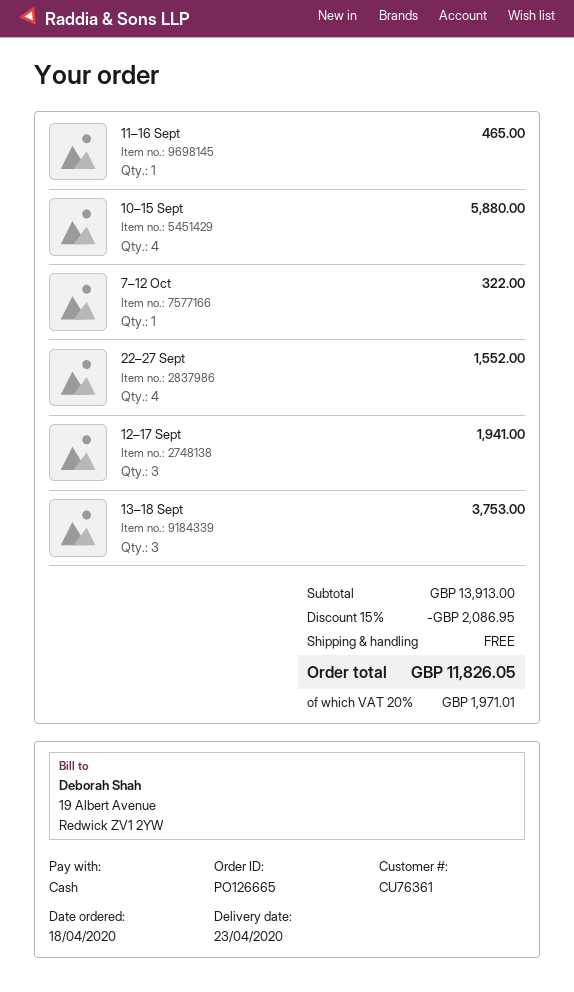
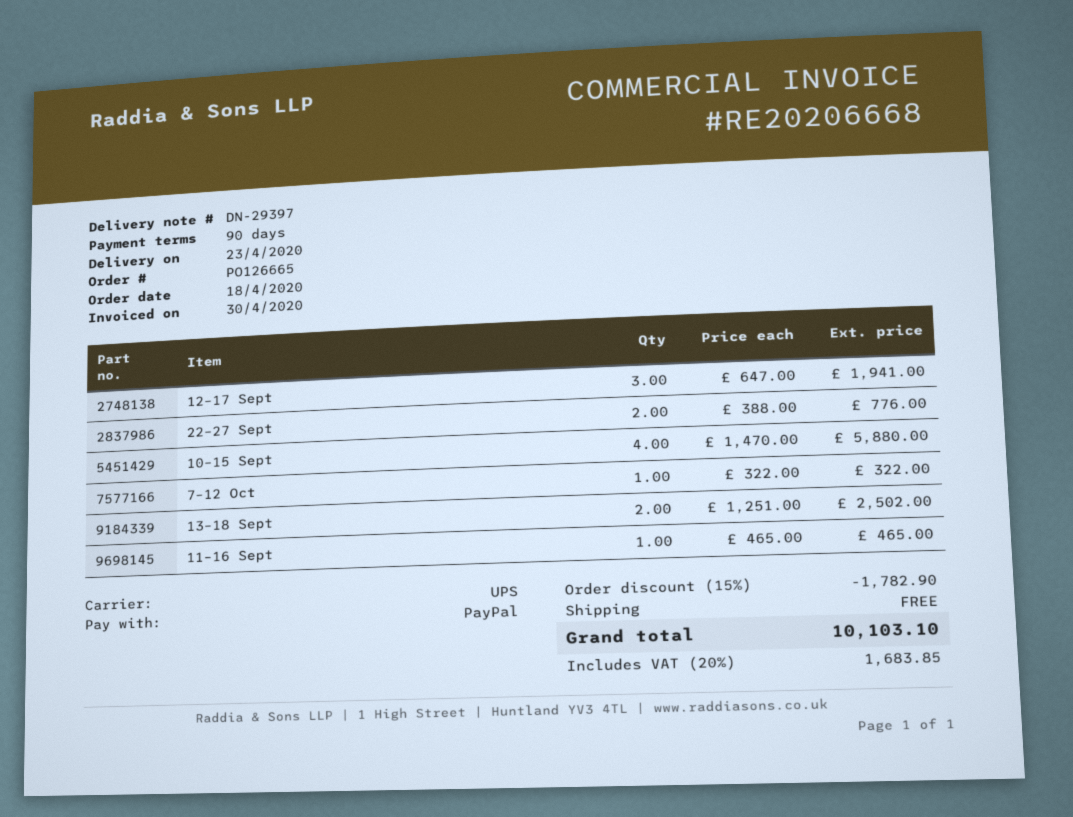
payment method: cash -> PayPal
22–27 Sept: 4 for 1552.00 -> 2 for 776.00
13–18 Sept: 3 for 3753.00 -> 2 for 2502.00
discount: 15% = 2086.95 -> 15% = 1782.90
tax: 20% = 1971.01 -> 20% = 1683.85
total: 11826.05 -> 10103.10

